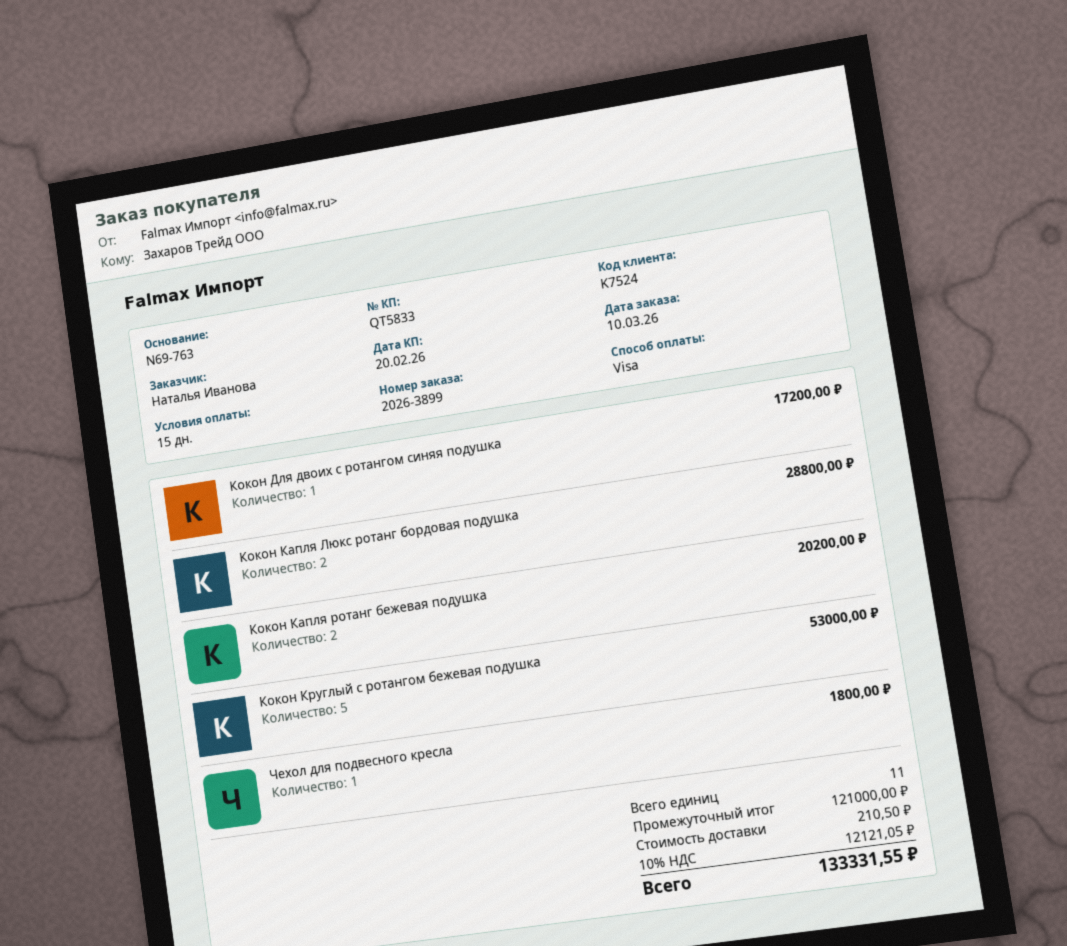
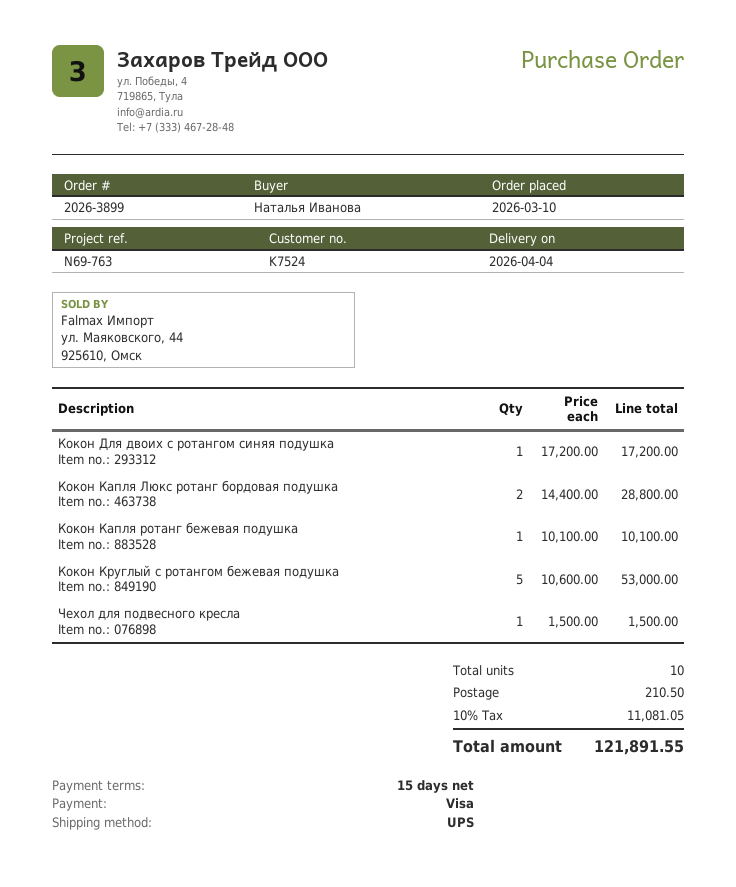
Кокон Капля ротанг бежевая подушка: 2 for 20200.00 -> 1 for 10100.00
Чехол для подвесного кресла: 1 for 1800.00 -> 1 for 1500.00
total quantity: 11 -> 10
tax: 10% = 12121.05 -> 10% = 11081.05
total: 133331.55 -> 121891.55

